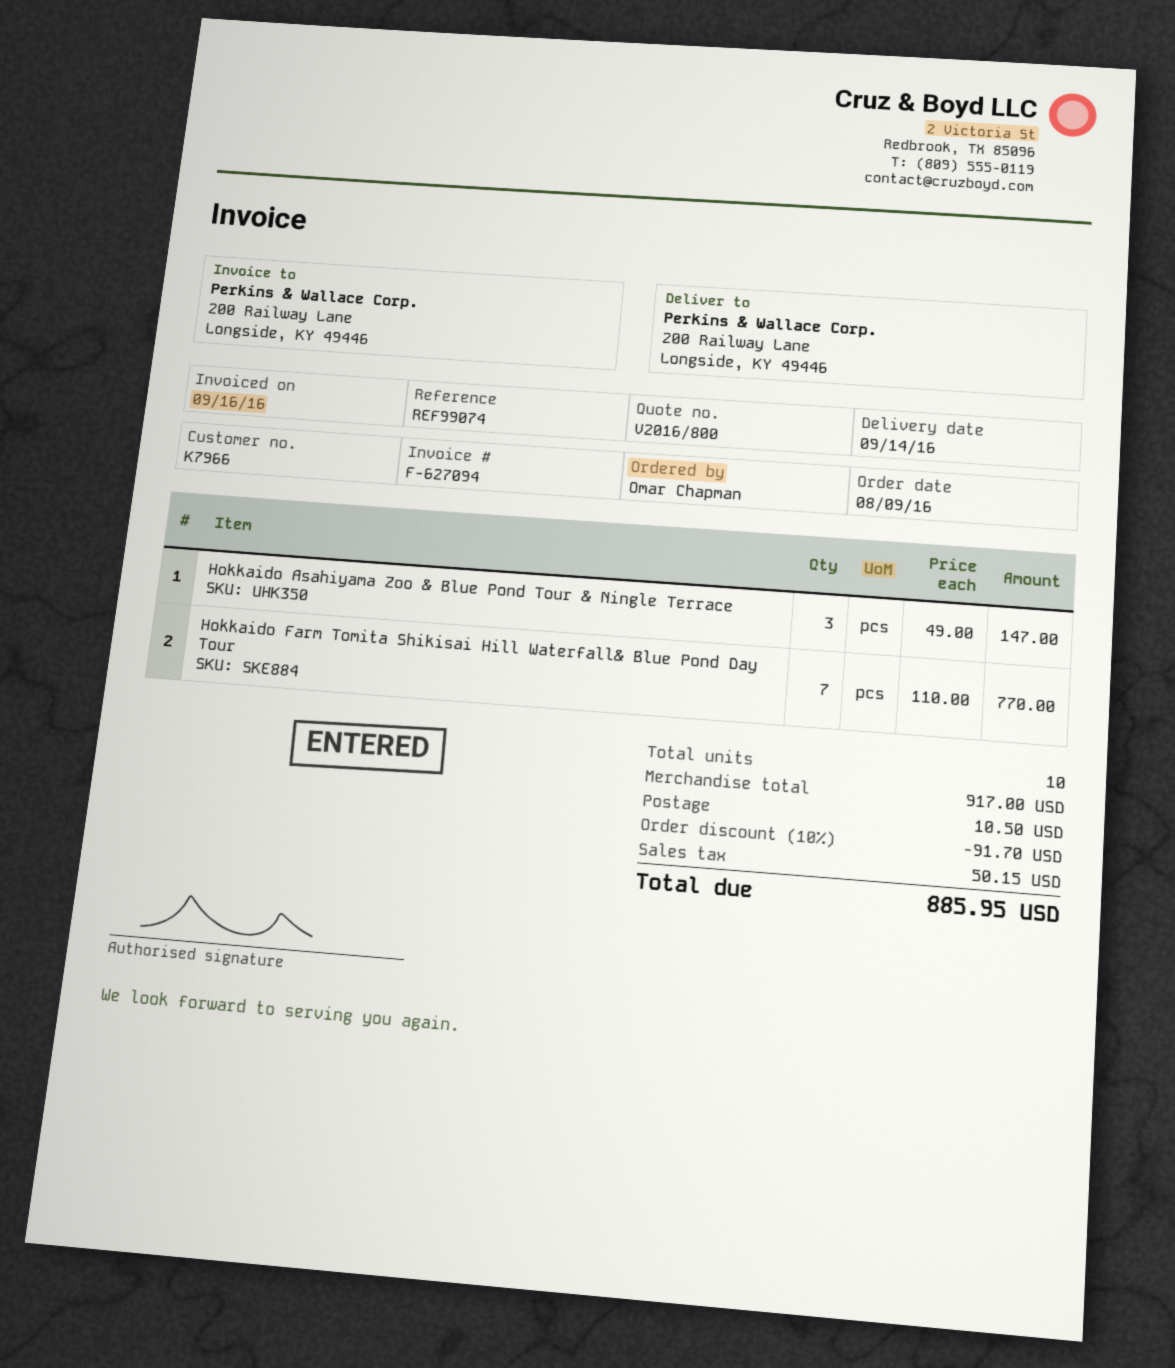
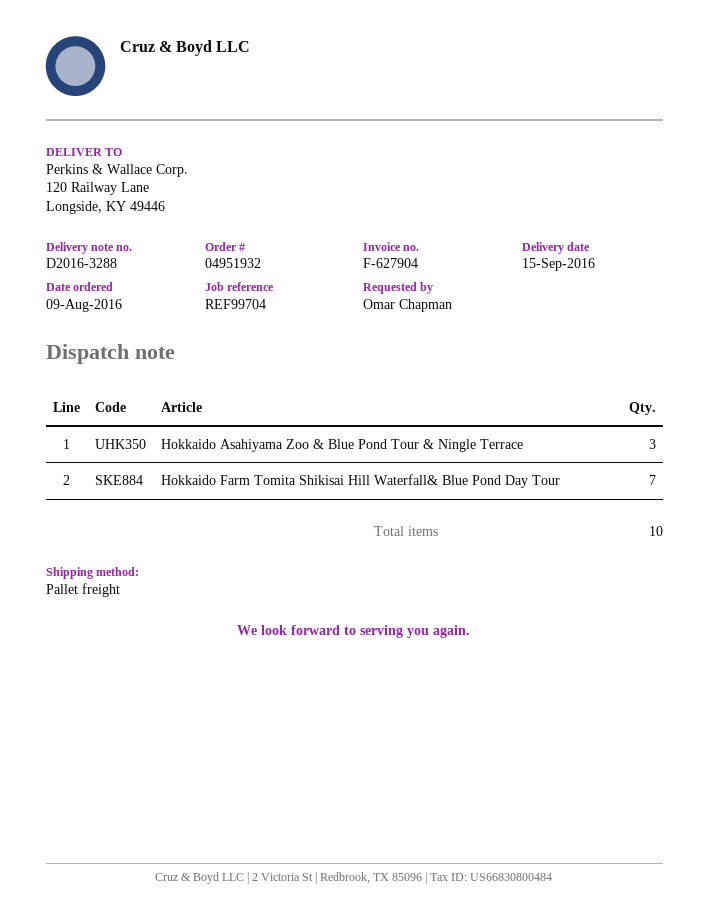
delivery date: 2016-09-14 -> 2016-09-15
invoice number: F-627094 -> F-627904
reference: REF99074 -> REF99704
ship to: 200 Railway Lane, Longside, KY 49446 -> 120 Railway Lane, Longside, KY 49446

